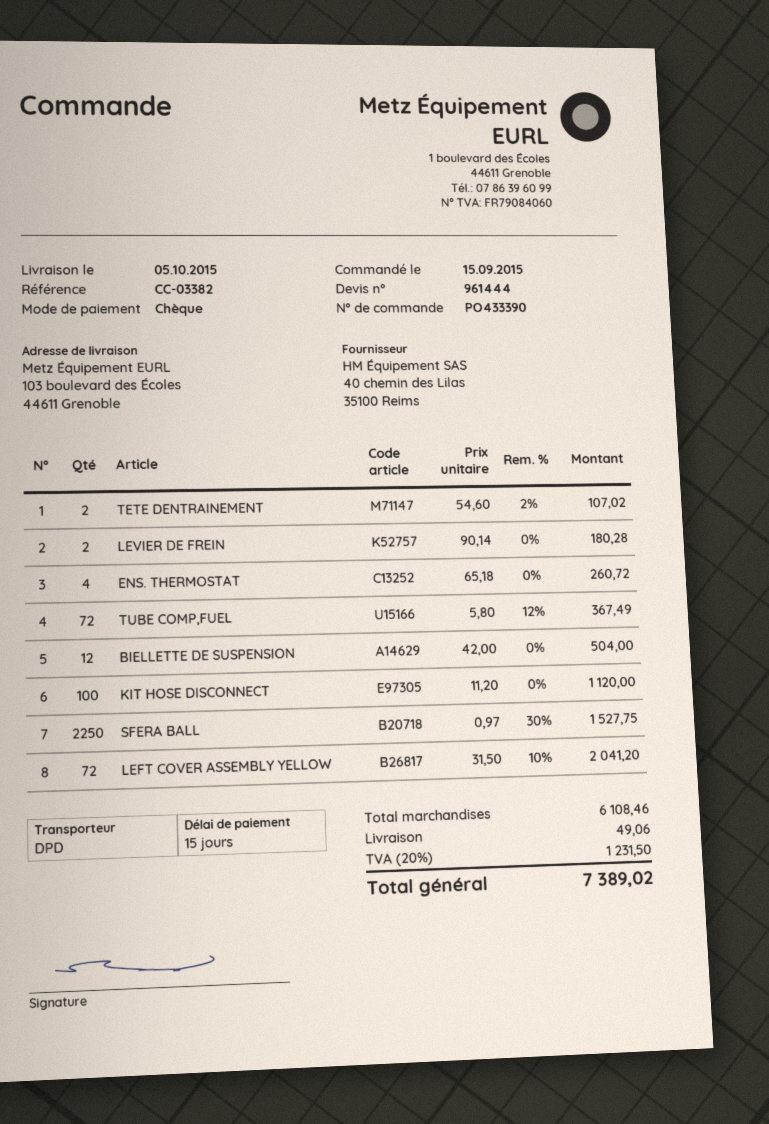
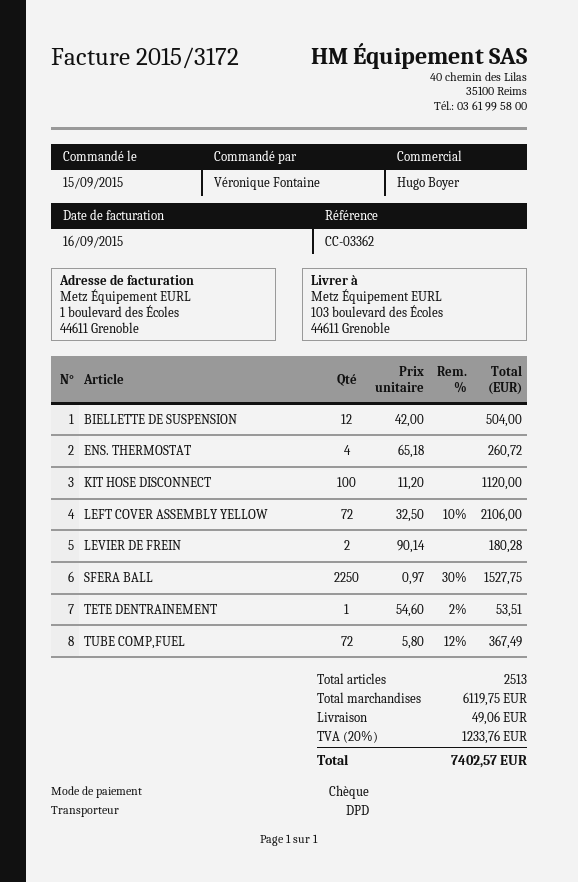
reference: CC-03382 -> CC-03362
TETE DENTRAINEMENT: 2 x 54.60 - 2% = 107.02 -> 1 x 54.60 - 2% = 53.51
LEFT COVER ASSEMBLY YELLOW: 72 x 31.50 - 10% = 2041.20 -> 72 x 32.50 - 10% = 2106.00
subtotal: 6108.46 -> 6119.75
tax: 20% = 1231.50 -> 20% = 1233.76
total: 7389.02 -> 7402.57

